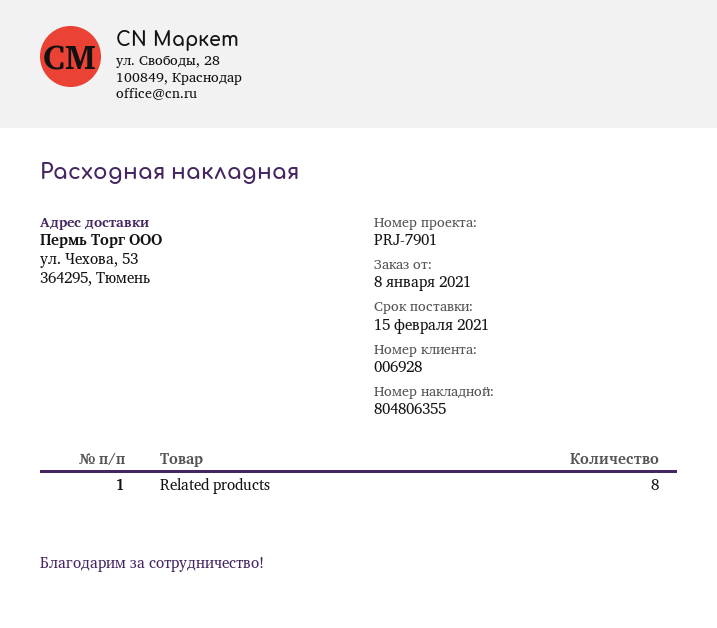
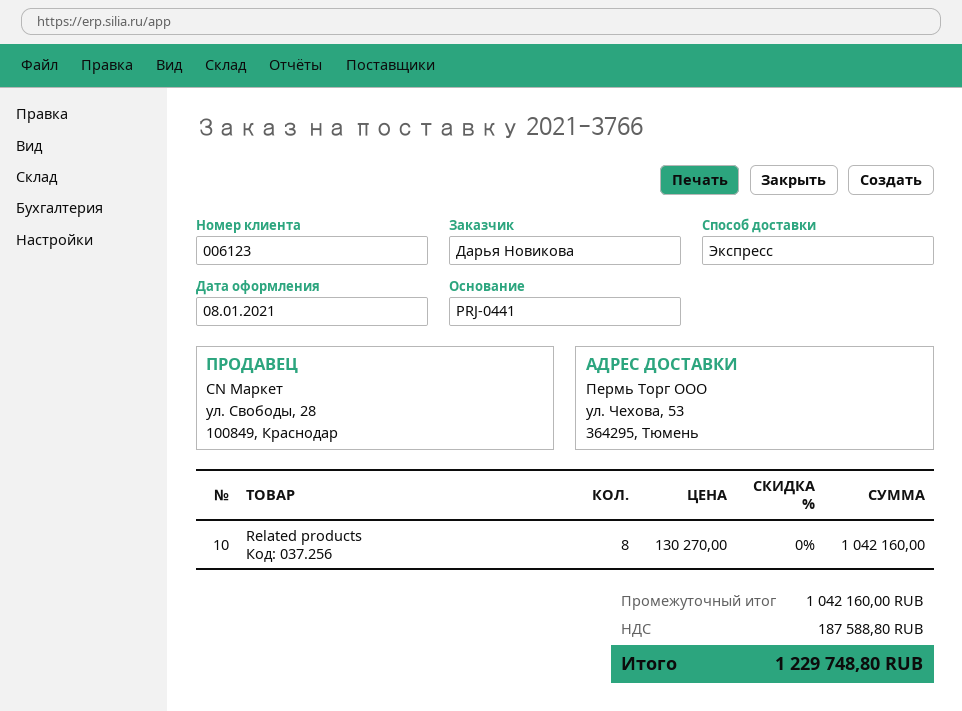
customer number: 006928 -> 006123
reference: PRJ-7901 -> PRJ-0441

